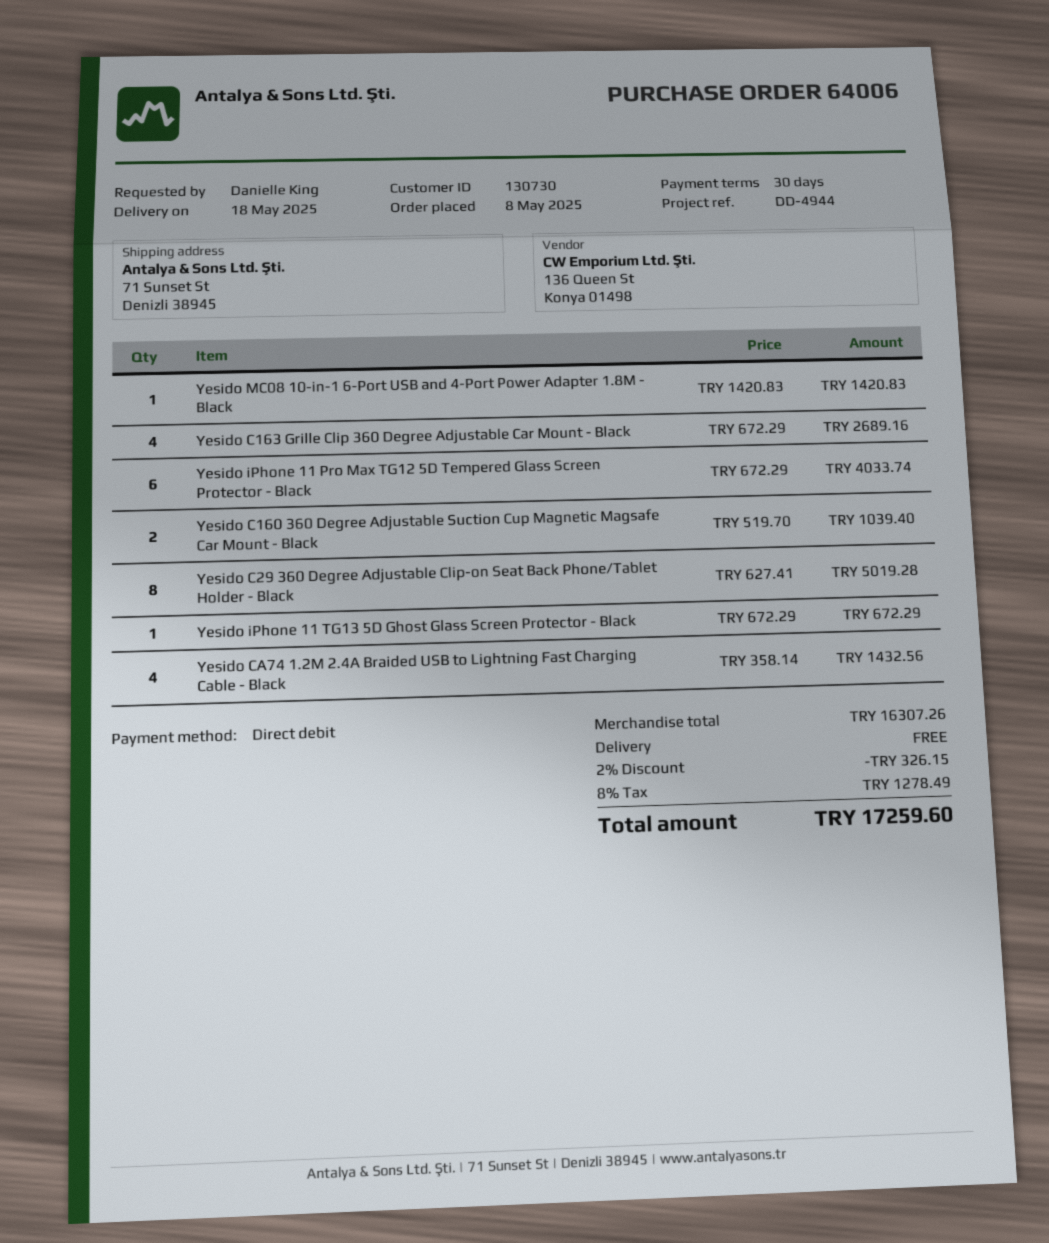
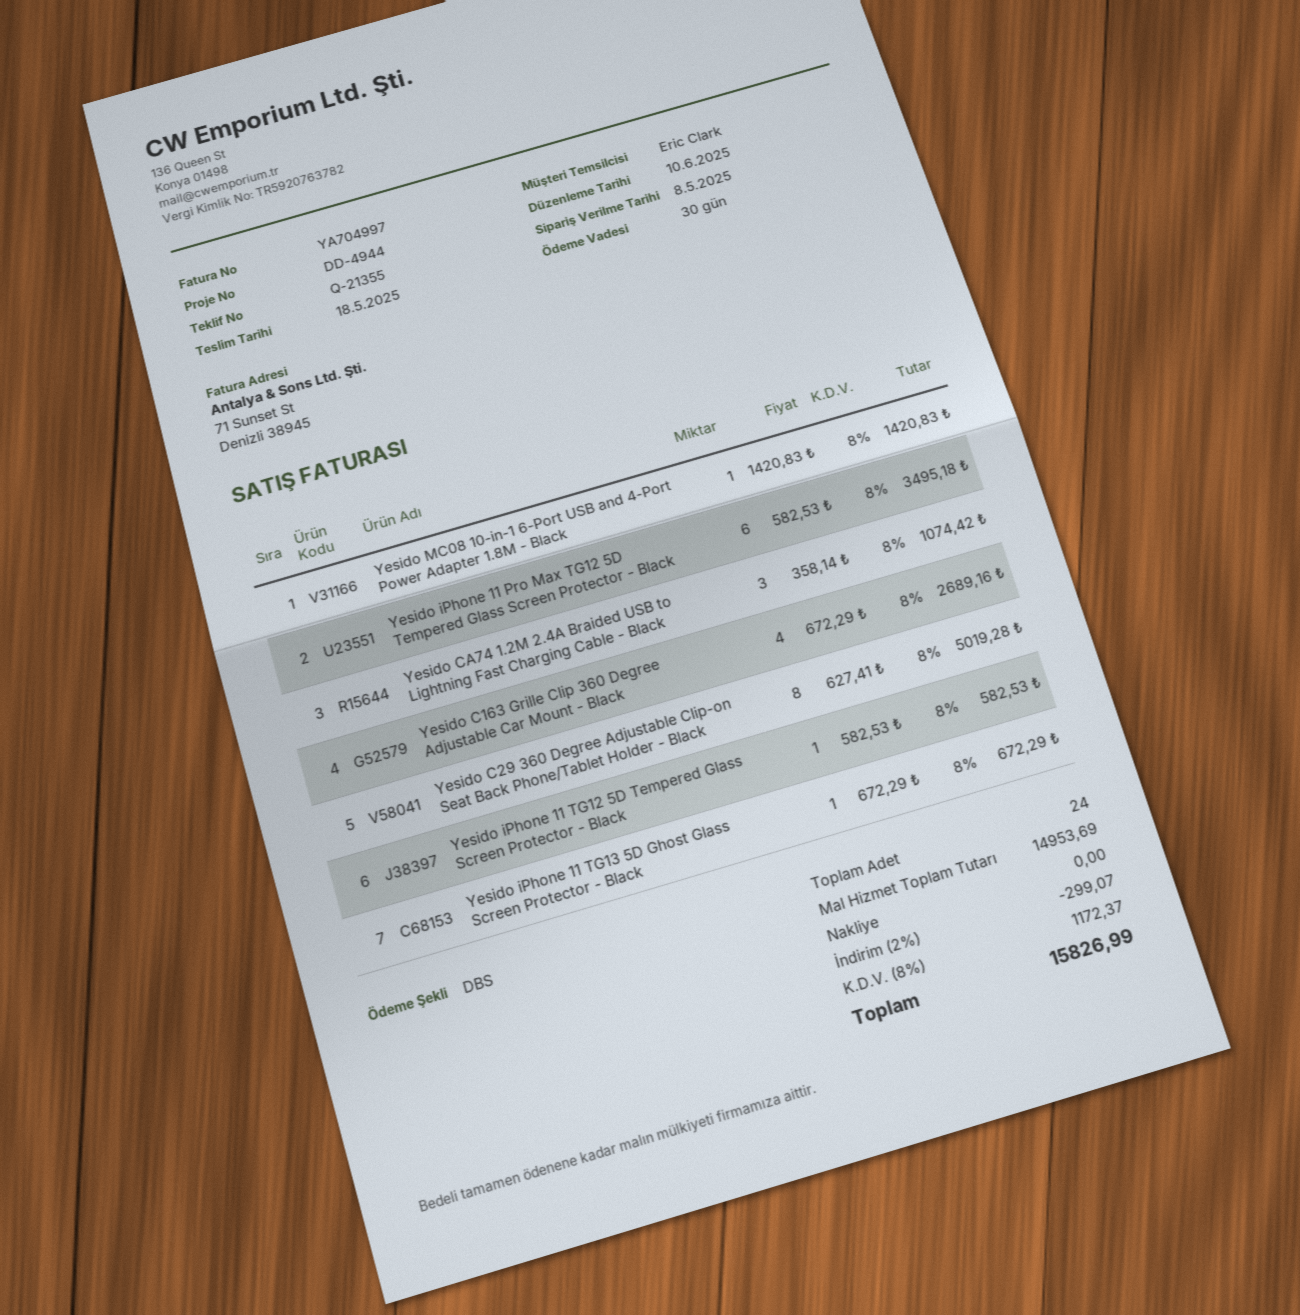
Yesido iPhone 11 Pro Max TG12 5D Tempered Glass Screen Protector - Black: 6 x 672.29 = 4033.74 -> 6 x 582.53 = 3495.18
Yesido C160 360 Degree Adjustable Suction Cup Magnetic Magsafe Car Mount - Black: 2 x 519.70 = 1039.40 -> none
Yesido CA74 1.2M 2.4A Braided USB to Lightning Fast Charging Cable - Black: 4 x 358.14 = 1432.56 -> 3 x 358.14 = 1074.42
Yesido iPhone 11 TG12 5D Tempered Glass Screen Protector - Black: none -> 1 x 582.53 = 582.53
subtotal: 16307.26 -> 14953.69
discount: 2% = 326.15 -> 2% = 299.07
tax: 8% = 1278.49 -> 8% = 1172.37
total: 17259.60 -> 15826.99

